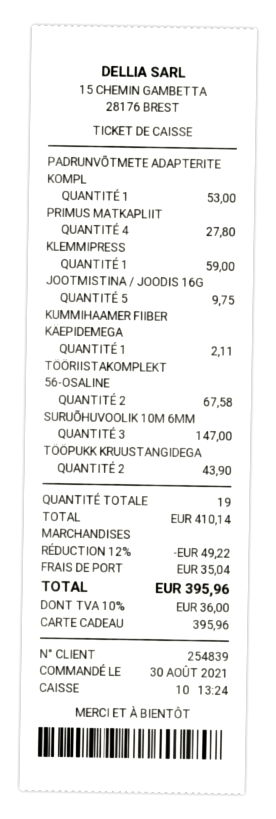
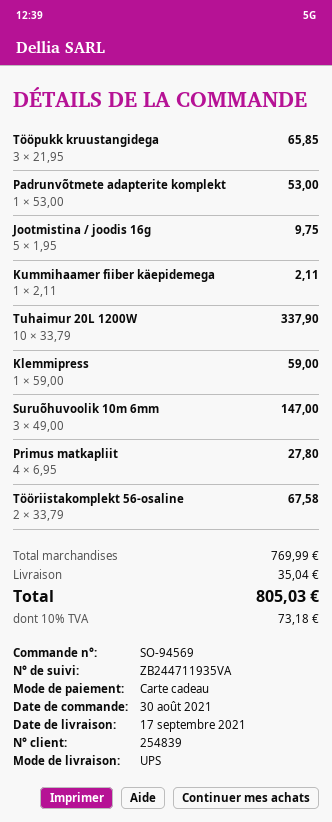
TÖÖPUKK KRUUSTANGIDEGA: 2 for 43.90 -> 3 for 65.85
Tuhaimur 20L 1200W: none -> 10 for 337.90
subtotal: 410.14 -> 769.99
discount: 12% = 49.22 -> none
tax: 10% = 36.00 -> 10% = 73.18
total: 395.96 -> 805.03

